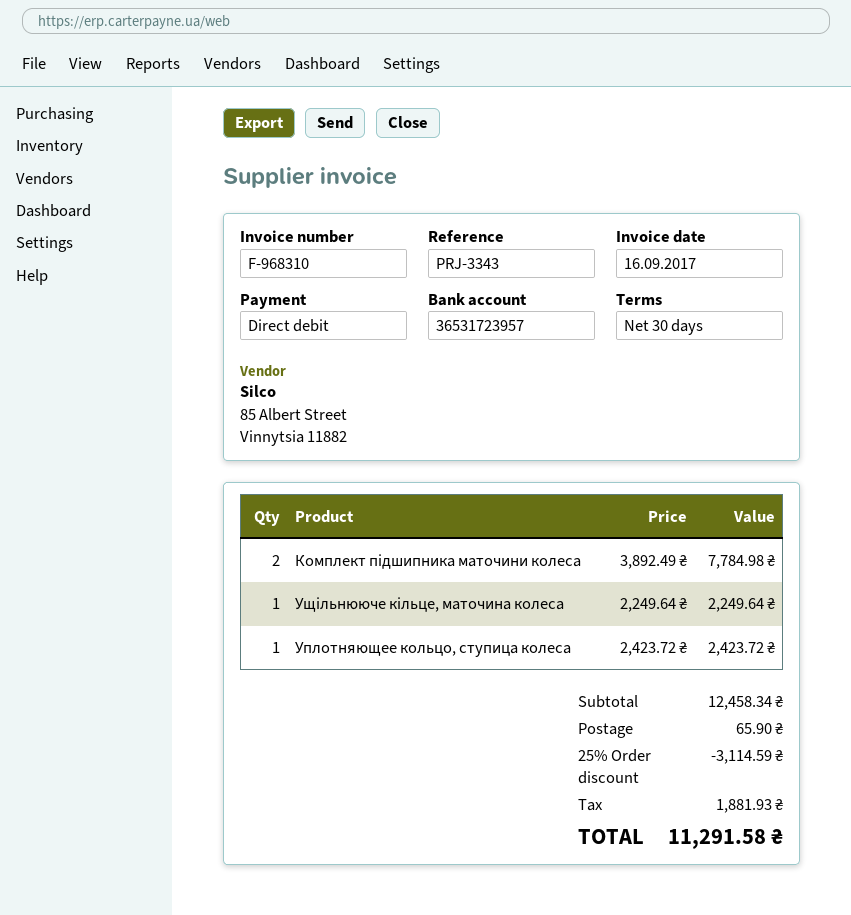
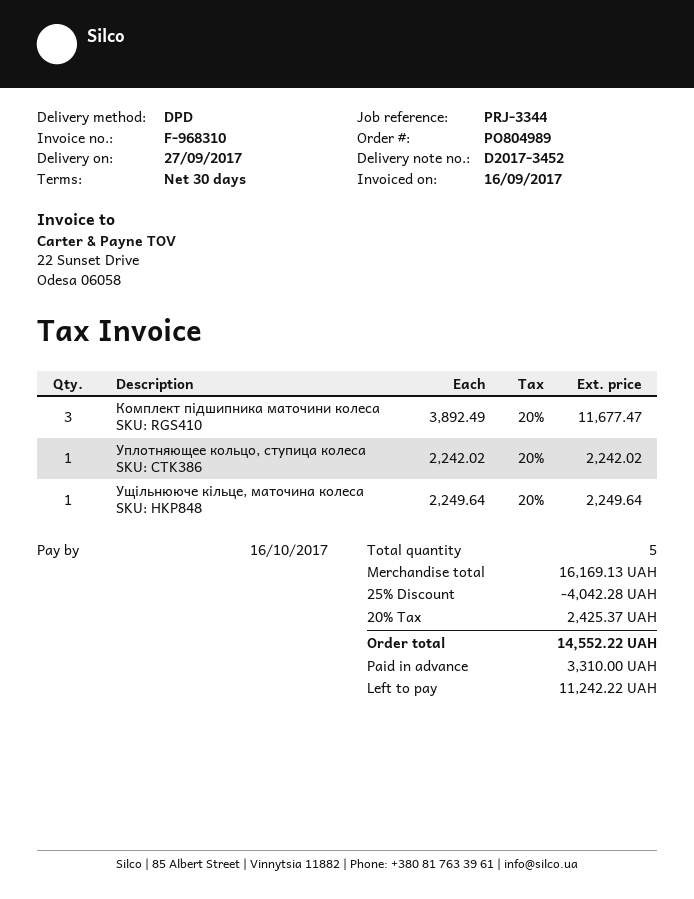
reference: PRJ-3343 -> PRJ-3344
Комплект підшипника маточини колеса: 2 x 3892.49 = 7784.98 -> 3 x 3892.49 = 11677.47
Уплотняющее кольцо, ступица колеса: 1 x 2423.72 = 2423.72 -> 1 x 2242.02 = 2242.02
subtotal: 12458.34 -> 16169.13
discount: 25% = 3114.59 -> 25% = 4042.28
shipping: 65.90 -> none
tax: 1881.93 -> 2425.37
total: 11291.58 -> 14552.22

